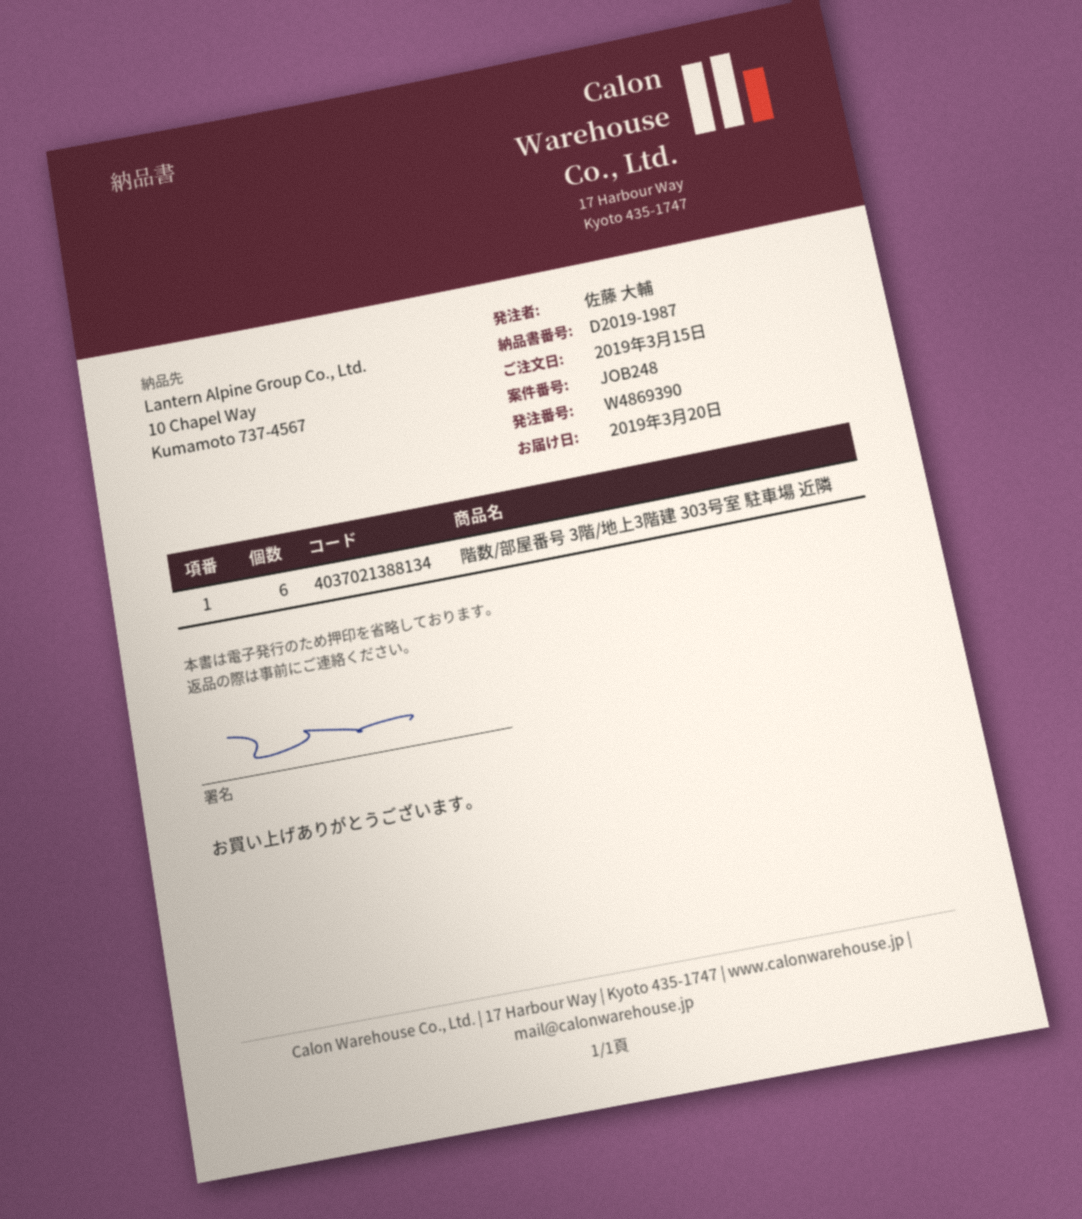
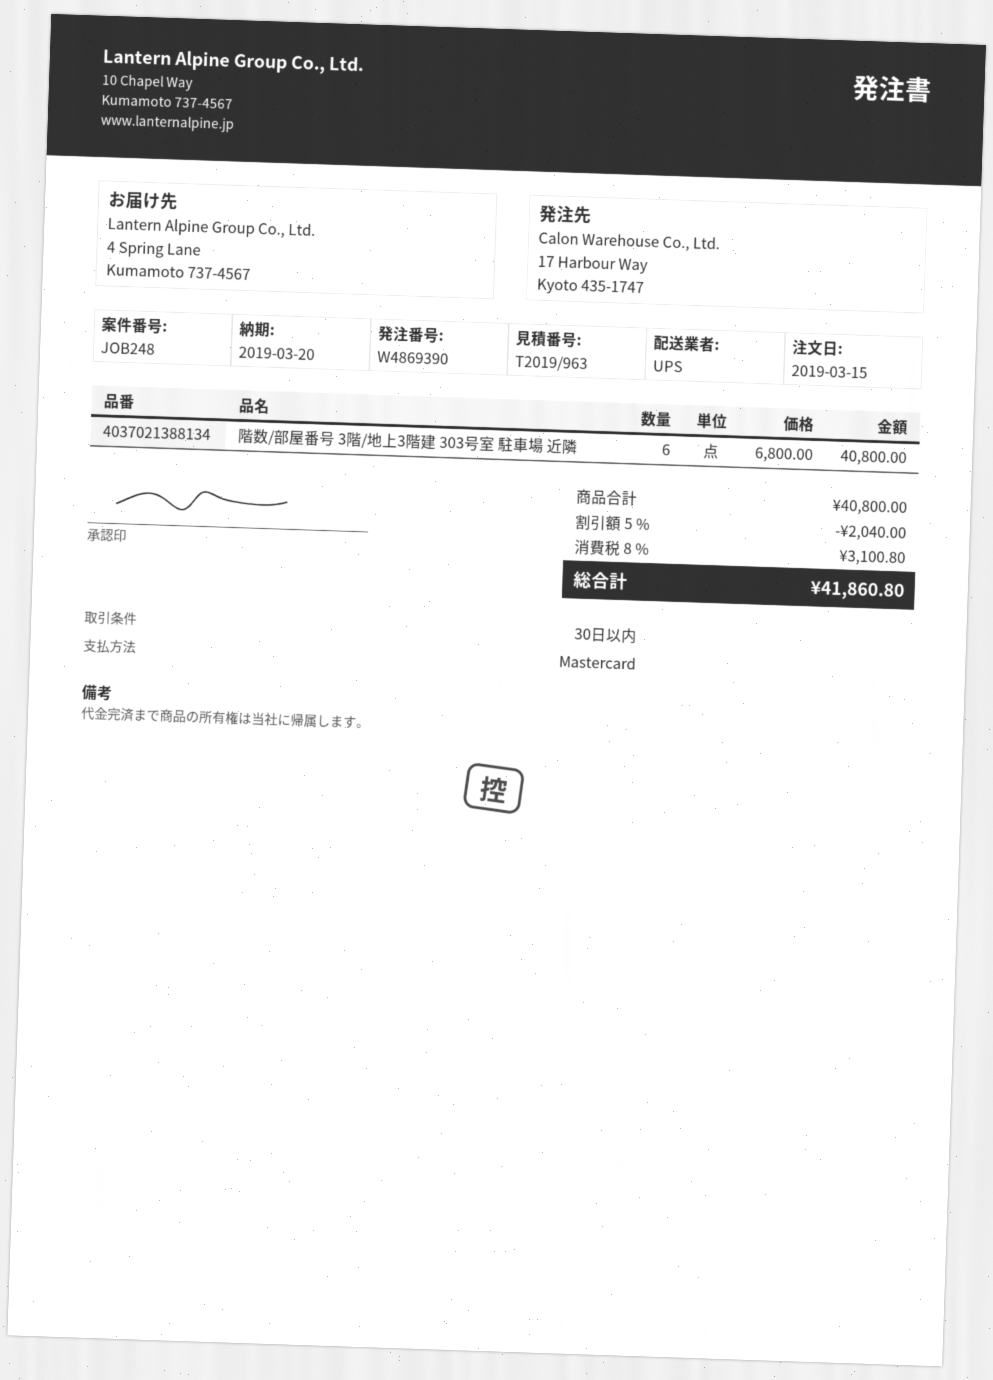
ship to: 10 Chapel Way, Kumamoto 737-4567 -> 4 Spring Lane, Kumamoto 737-4567

